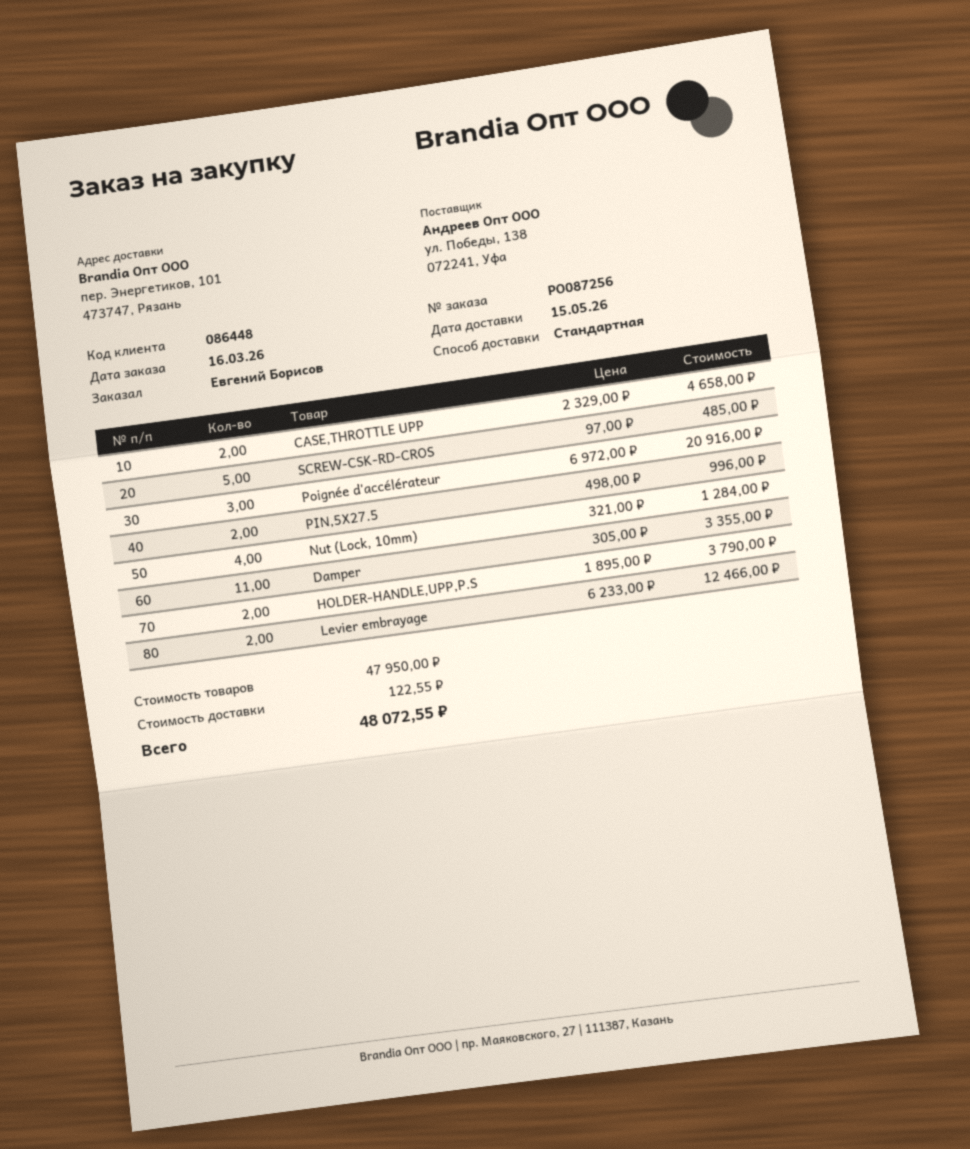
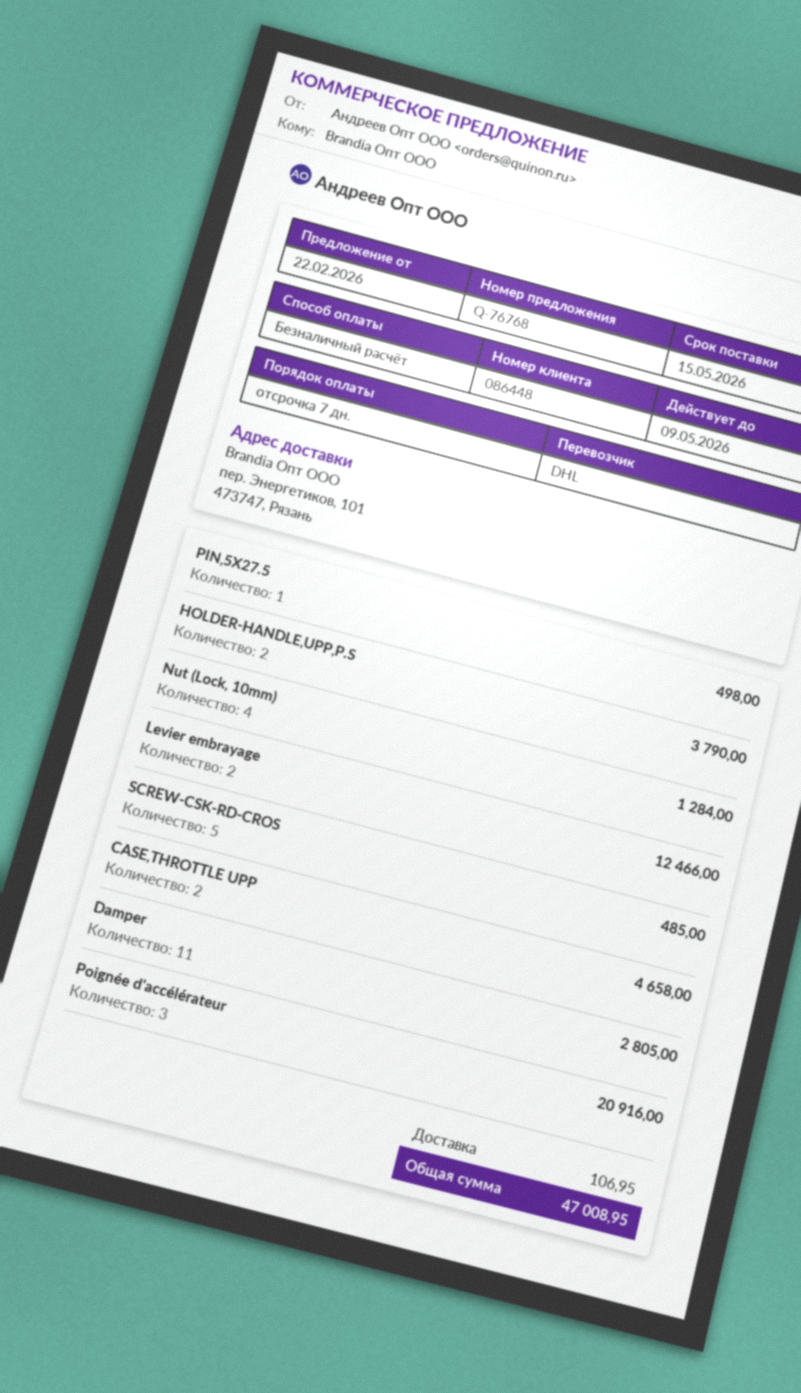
shipping method: standard -> DHL
PIN,5X27.5: 2 for 996.00 -> 1 for 498.00
Damper: 11 for 3355.00 -> 11 for 2805.00
shipping: 122.55 -> 106.95
total: 48072.55 -> 47008.95

